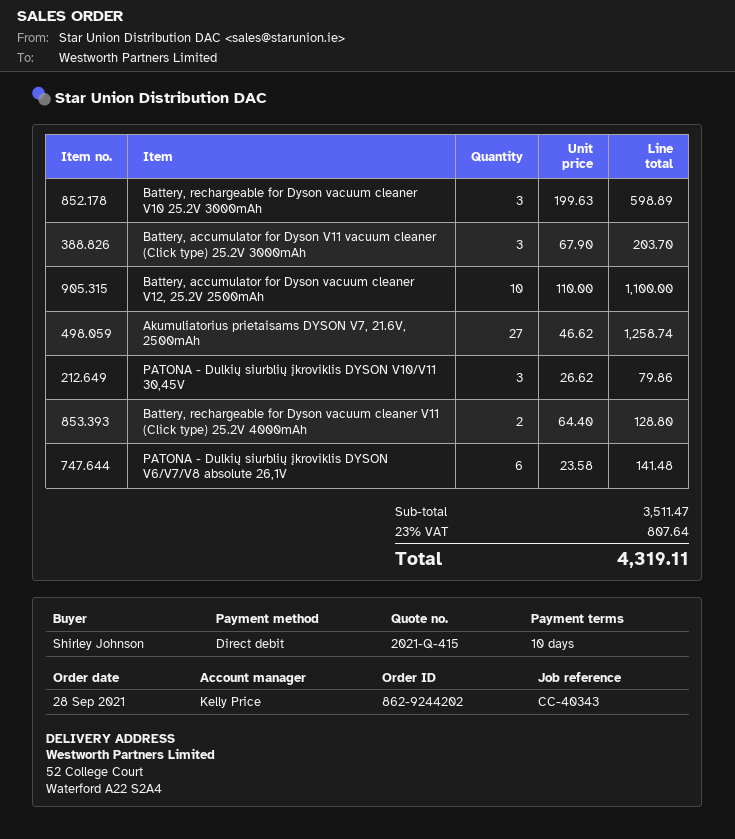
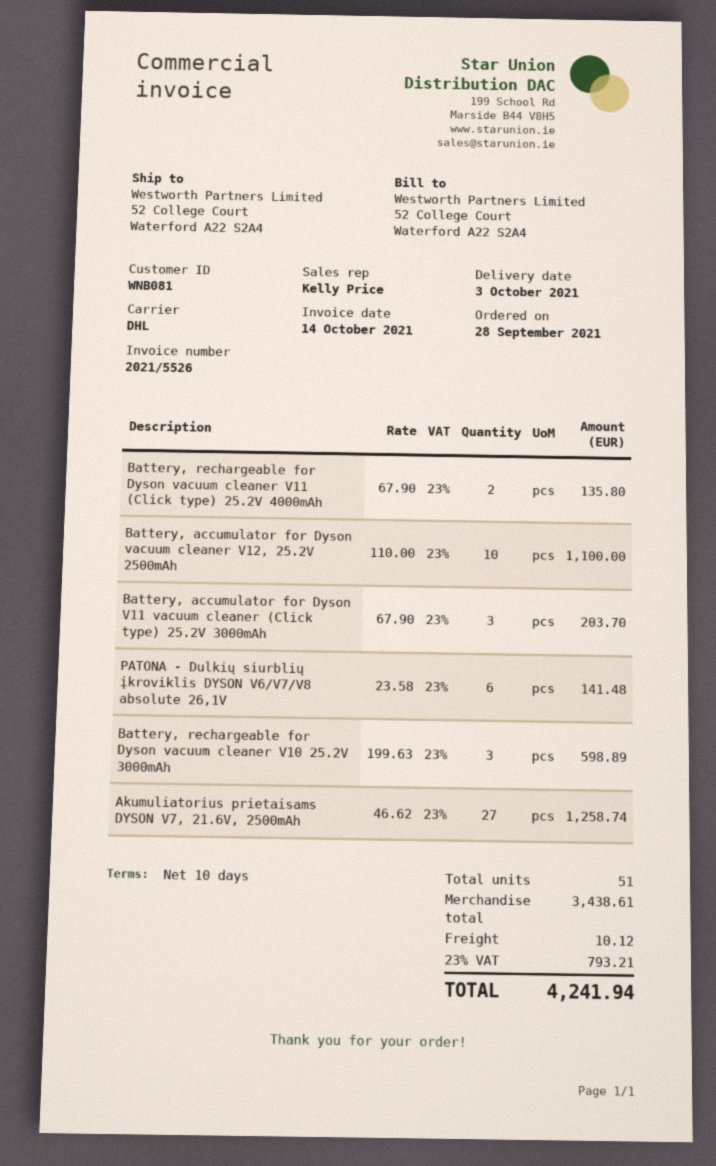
PATONA - Dulkių siurblių įkroviklis DYSON V10/V11 30,45V: 3 x 26.62 = 79.86 -> none
Battery, rechargeable for Dyson vacuum cleaner V11 (Click type) 25.2V 4000mAh: 2 x 64.40 = 128.80 -> 2 x 67.90 = 135.80
subtotal: 3511.47 -> 3438.61
shipping: none -> 10.12
tax: 23% = 807.64 -> 23% = 793.21
total: 4319.11 -> 4241.94

